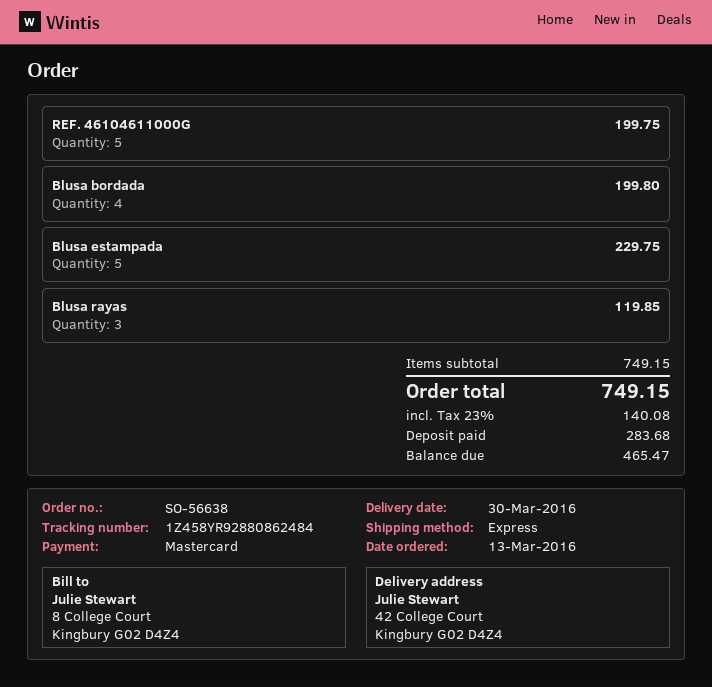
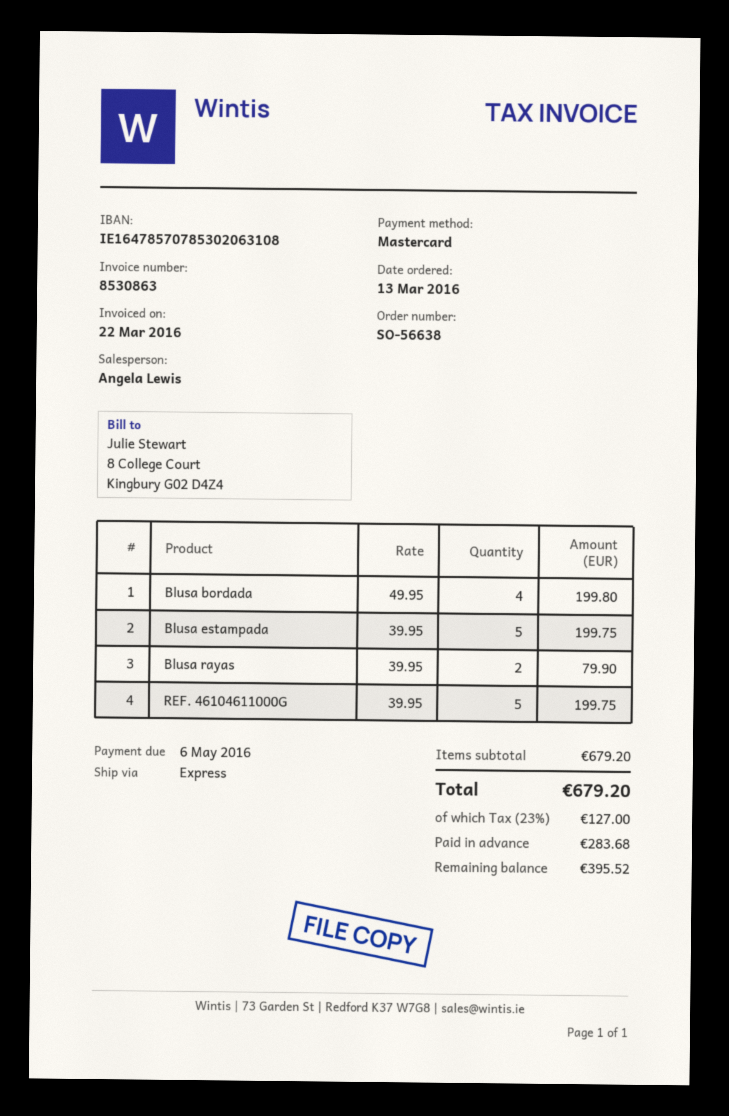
Blusa estampada: 5 for 229.75 -> 5 for 199.75
Blusa rayas: 3 for 119.85 -> 2 for 79.90
subtotal: 749.15 -> 679.20
tax: 23% = 140.08 -> 23% = 127.00
total: 749.15 -> 679.20
balance: 465.47 -> 395.52

